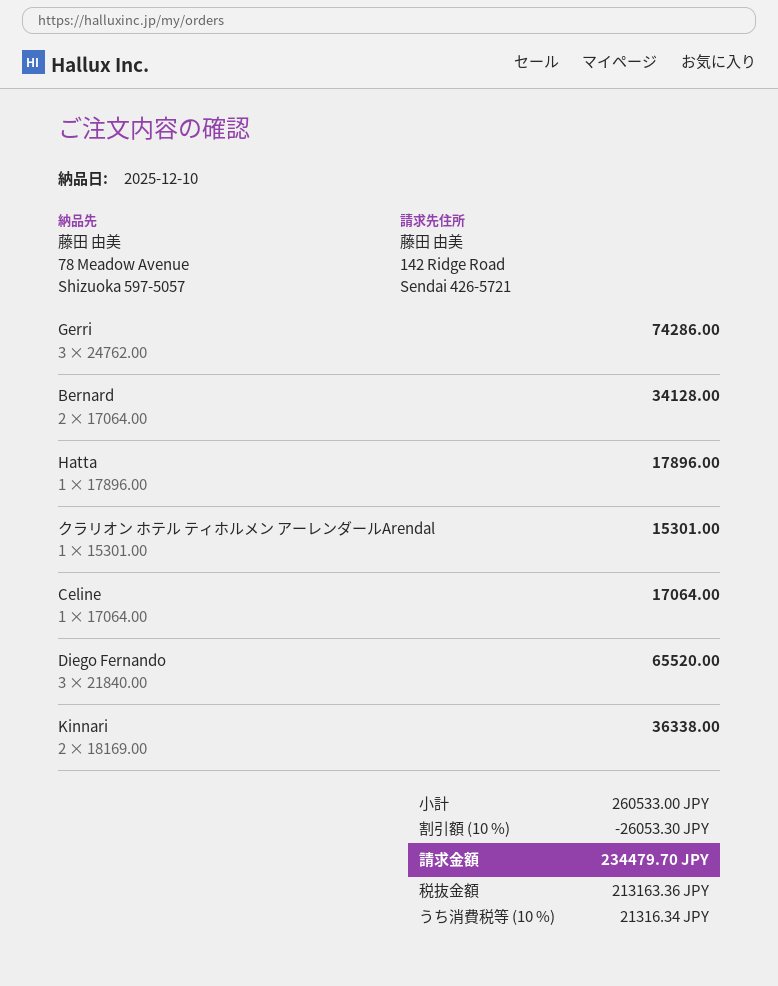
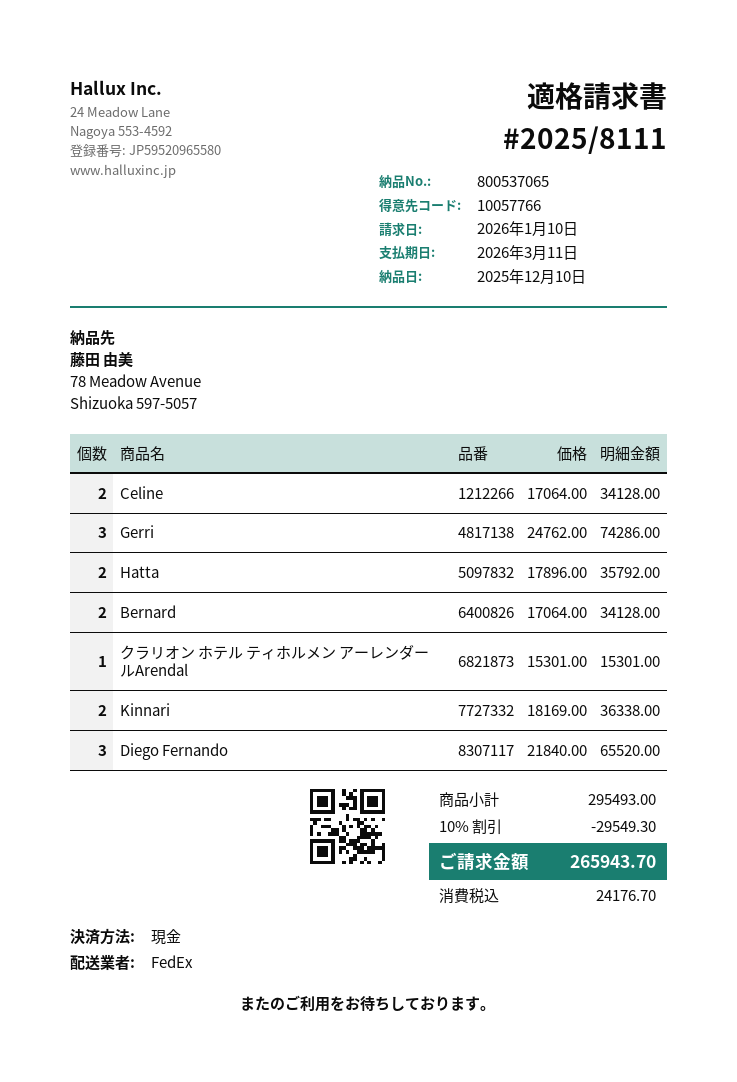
Hatta: 1 x 17896.00 = 17896.00 -> 2 x 17896.00 = 35792.00
Celine: 1 x 17064.00 = 17064.00 -> 2 x 17064.00 = 34128.00
subtotal: 260533.00 -> 295493.00
discount: 10% = 26053.30 -> 10% = 29549.30
tax: 21316.34 -> 24176.70
total: 234479.70 -> 265943.70

